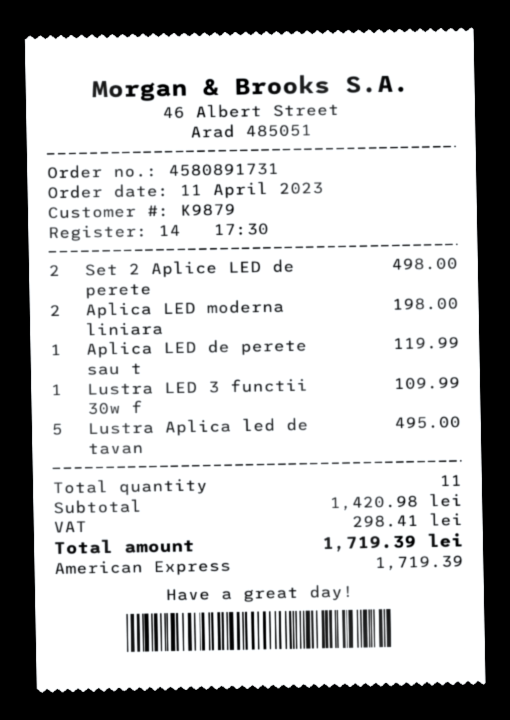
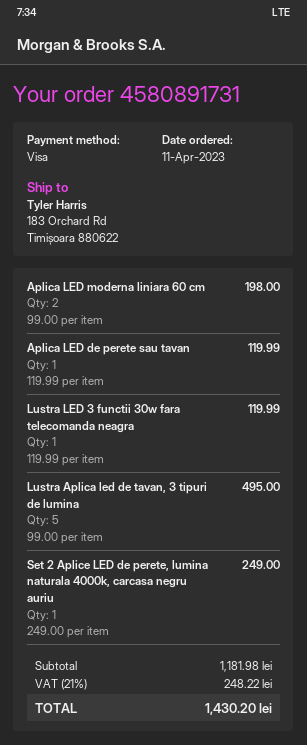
payment method: American Express -> Visa
Set 2 Aplice LED de perete: 2 for 498.00 -> 1 for 249.00
Lustra LED 3 functii 30w f: 1 for 109.99 -> 1 for 119.99
subtotal: 1420.98 -> 1181.98
tax: 298.41 -> 248.22
total: 1719.39 -> 1430.20

